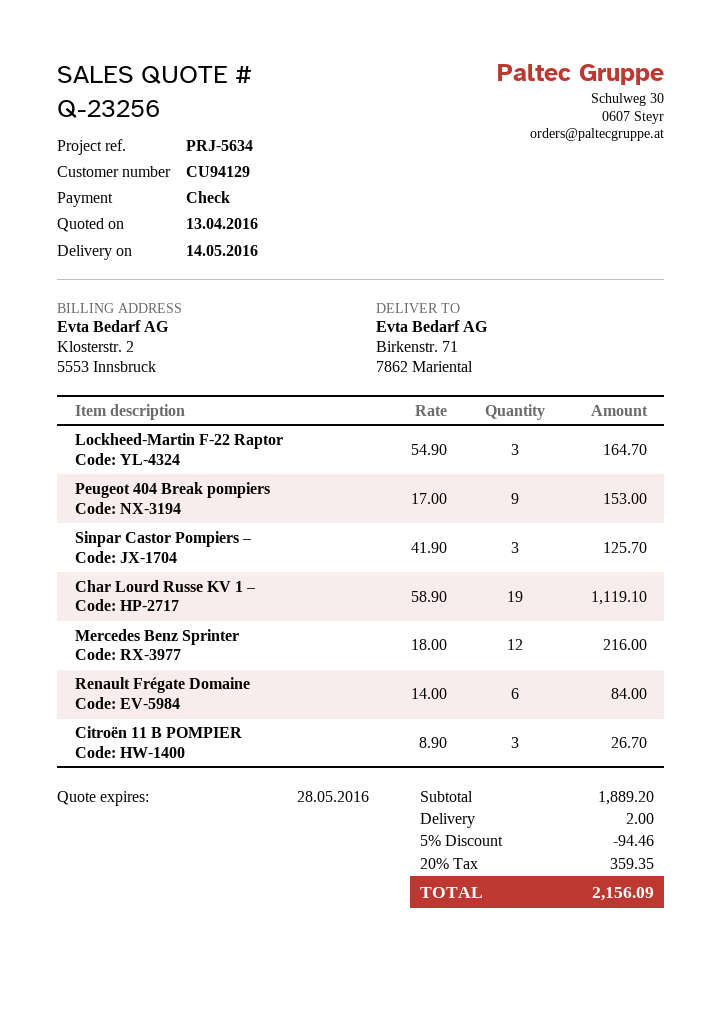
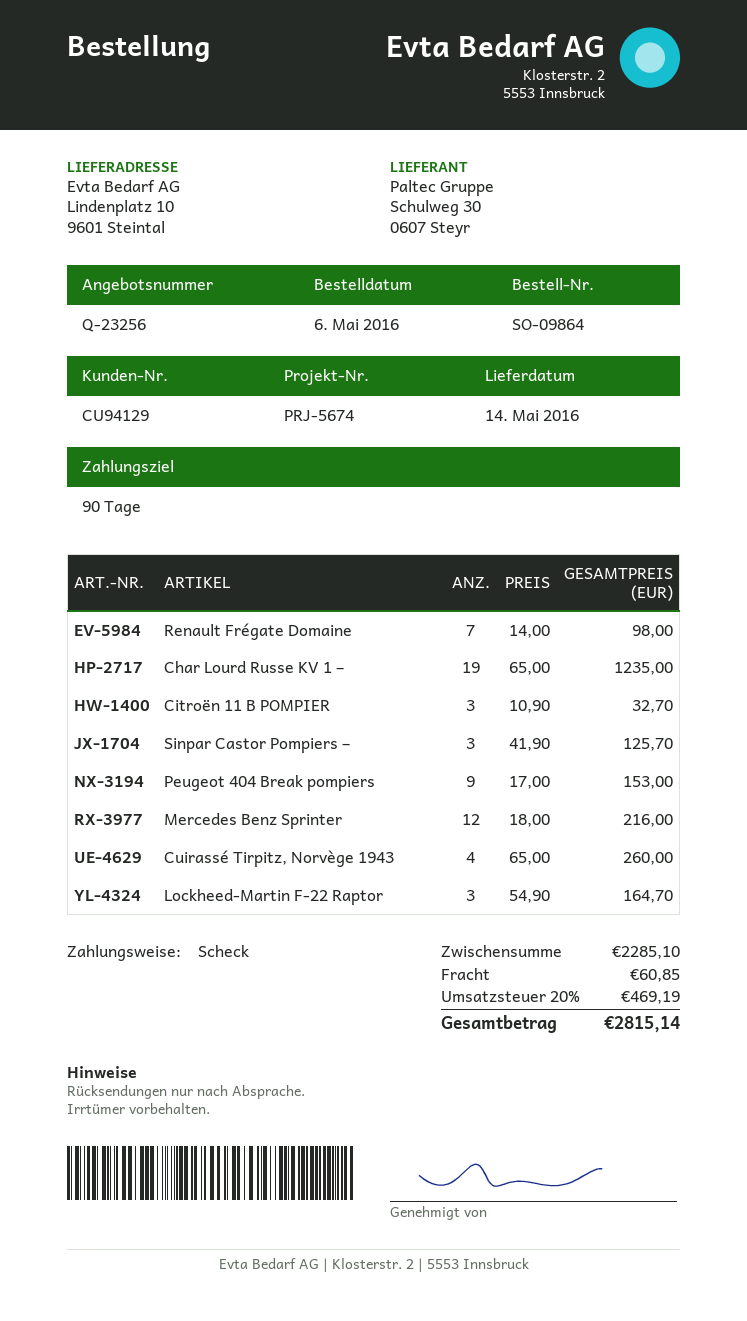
reference: PRJ-5634 -> PRJ-5674
ship to: Birkenstr. 71, 7862 Mariental -> Lindenplatz 10, 9601 Steintal
Char Lourd Russe KV 1 –: 19 x 58.90 = 1119.10 -> 19 x 65.00 = 1235.00
Renault Frégate Domaine: 6 x 14.00 = 84.00 -> 7 x 14.00 = 98.00
Citroën 11 B POMPIER: 3 x 8.90 = 26.70 -> 3 x 10.90 = 32.70
Cuirassé Tirpitz, Norvège 1943: none -> 4 x 65.00 = 260.00
subtotal: 1889.20 -> 2285.10
discount: 5% = 94.46 -> none
shipping: 2.00 -> 60.85
tax: 20% = 359.35 -> 20% = 469.19
total: 2156.09 -> 2815.14

